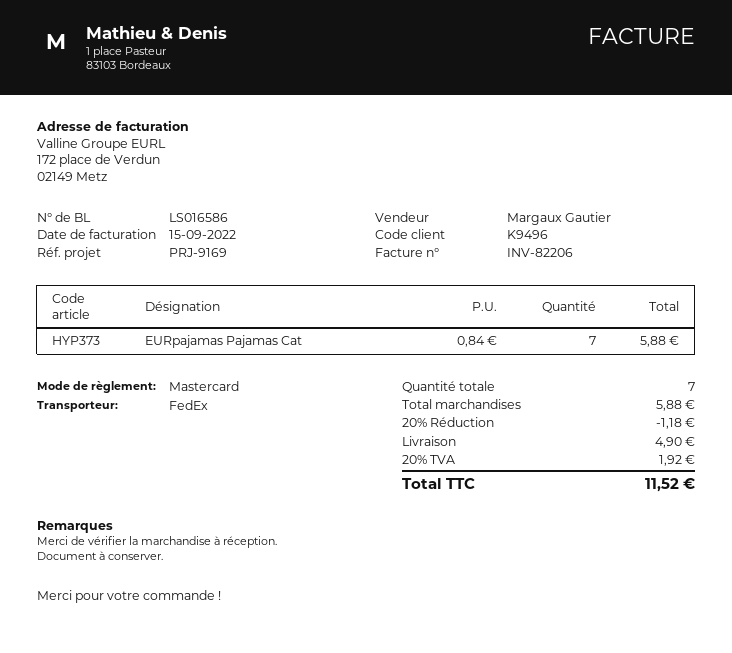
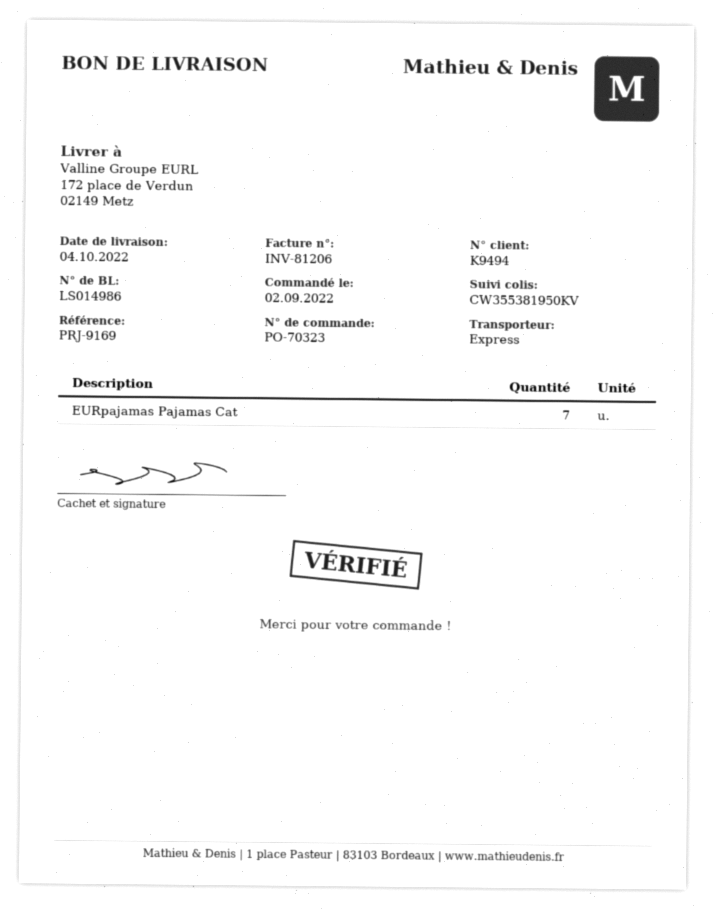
delivery note number: LS016586 -> LS014986
invoice number: INV-82206 -> INV-81206
customer number: K9496 -> K9494
shipping method: FedEx -> express

